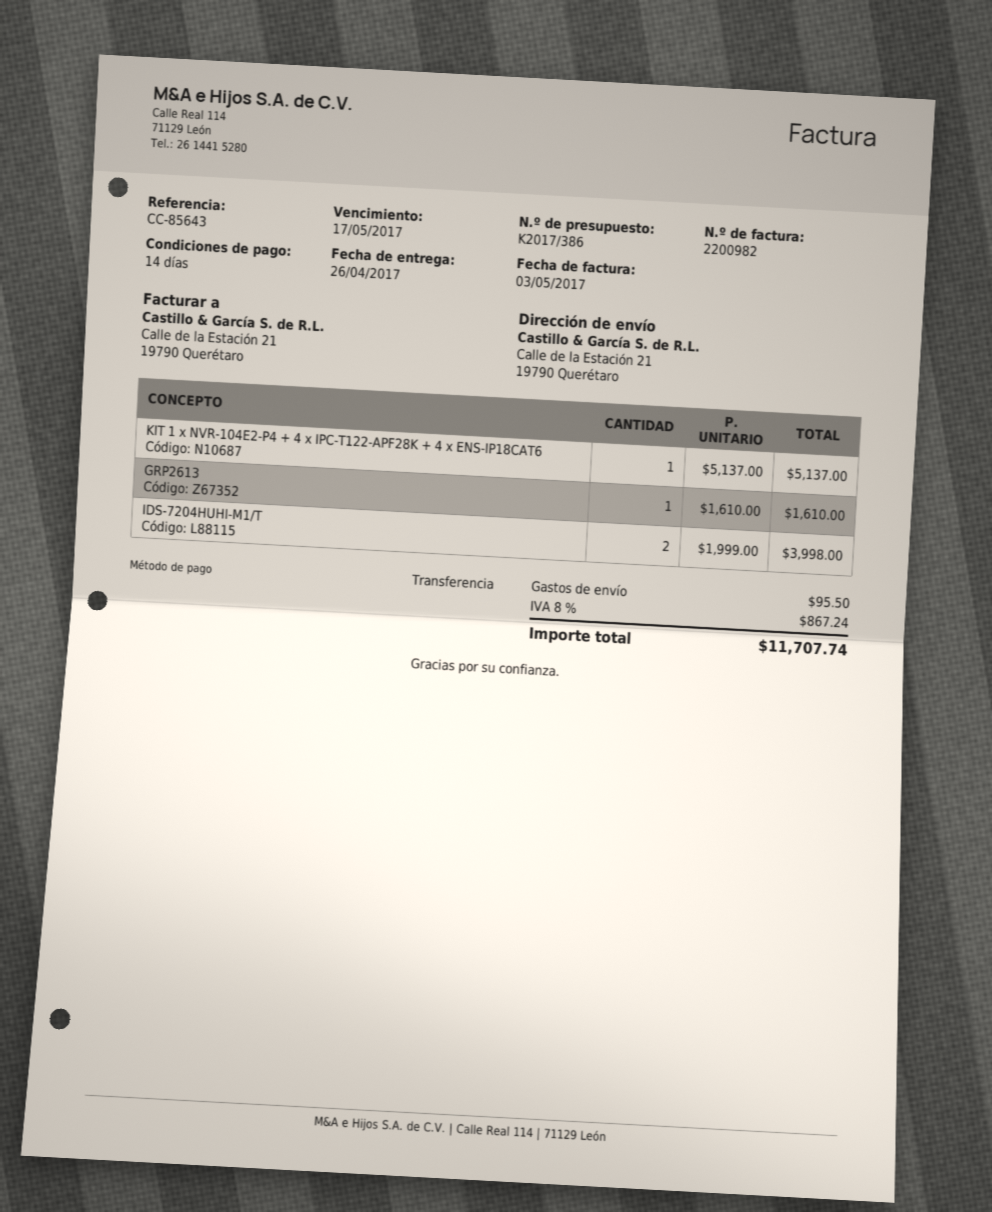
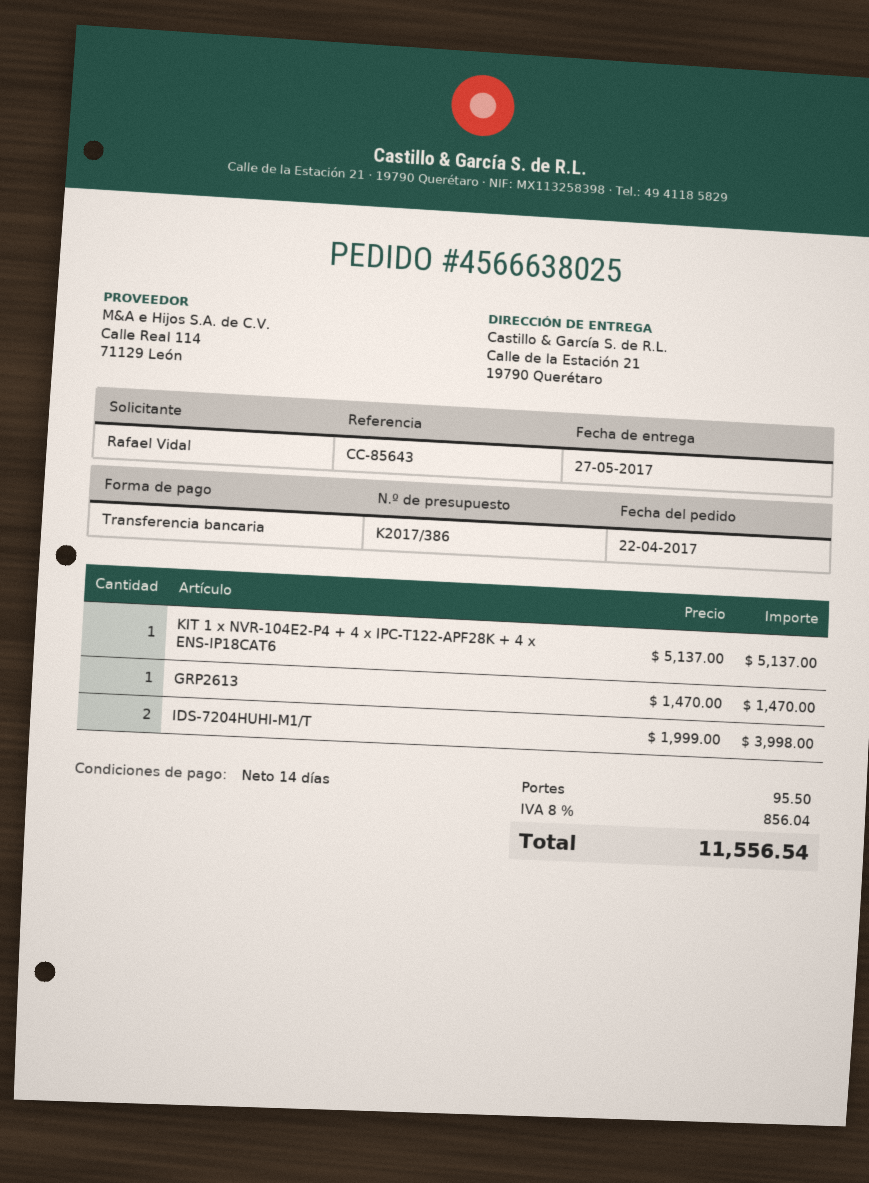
delivery date: 2017-04-26 -> 2017-05-27
GRP2613: 1 x 1610.00 = 1610.00 -> 1 x 1470.00 = 1470.00
tax: 8% = 867.24 -> 8% = 856.04
total: 11707.74 -> 11556.54

